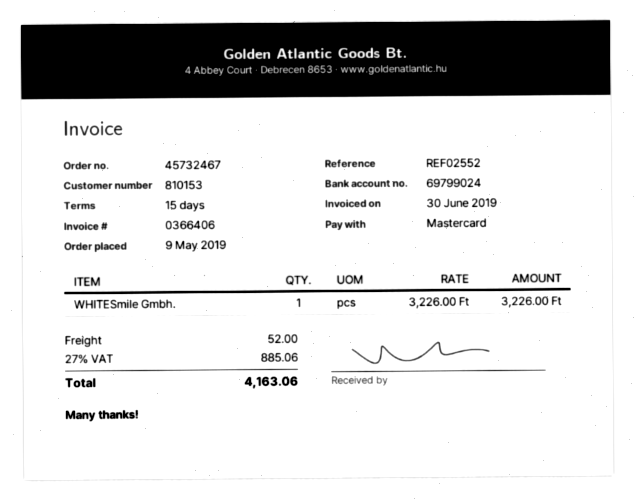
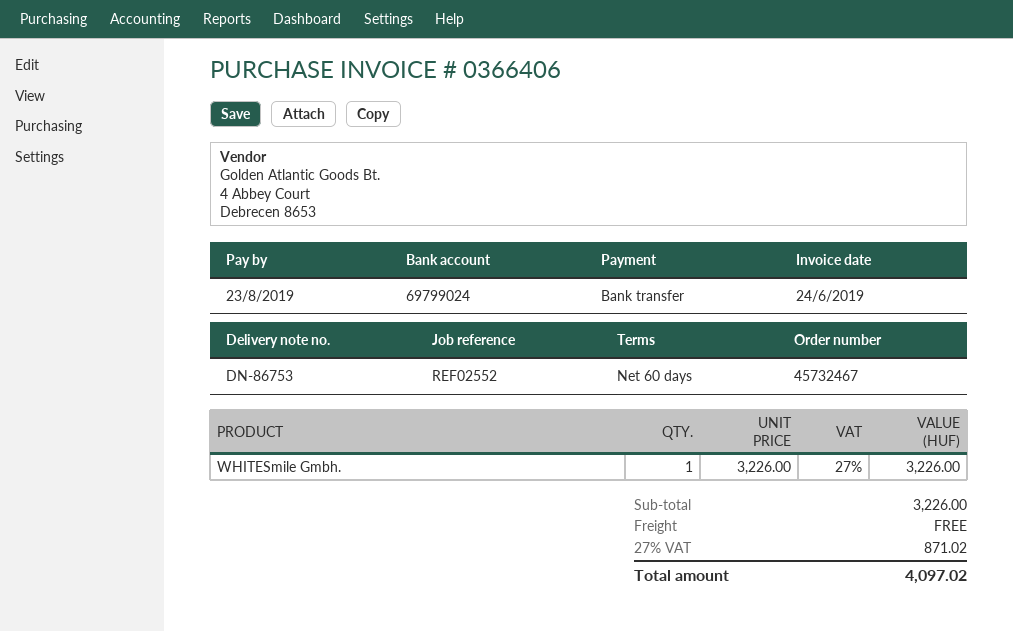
invoice date: 2019-06-30 -> 2019-06-24
payment terms: 15 days -> 60 days
payment method: Mastercard -> bank transfer
shipping: 52.00 -> 0.00
tax: 27% = 885.06 -> 27% = 871.02
total: 4163.06 -> 4097.02

